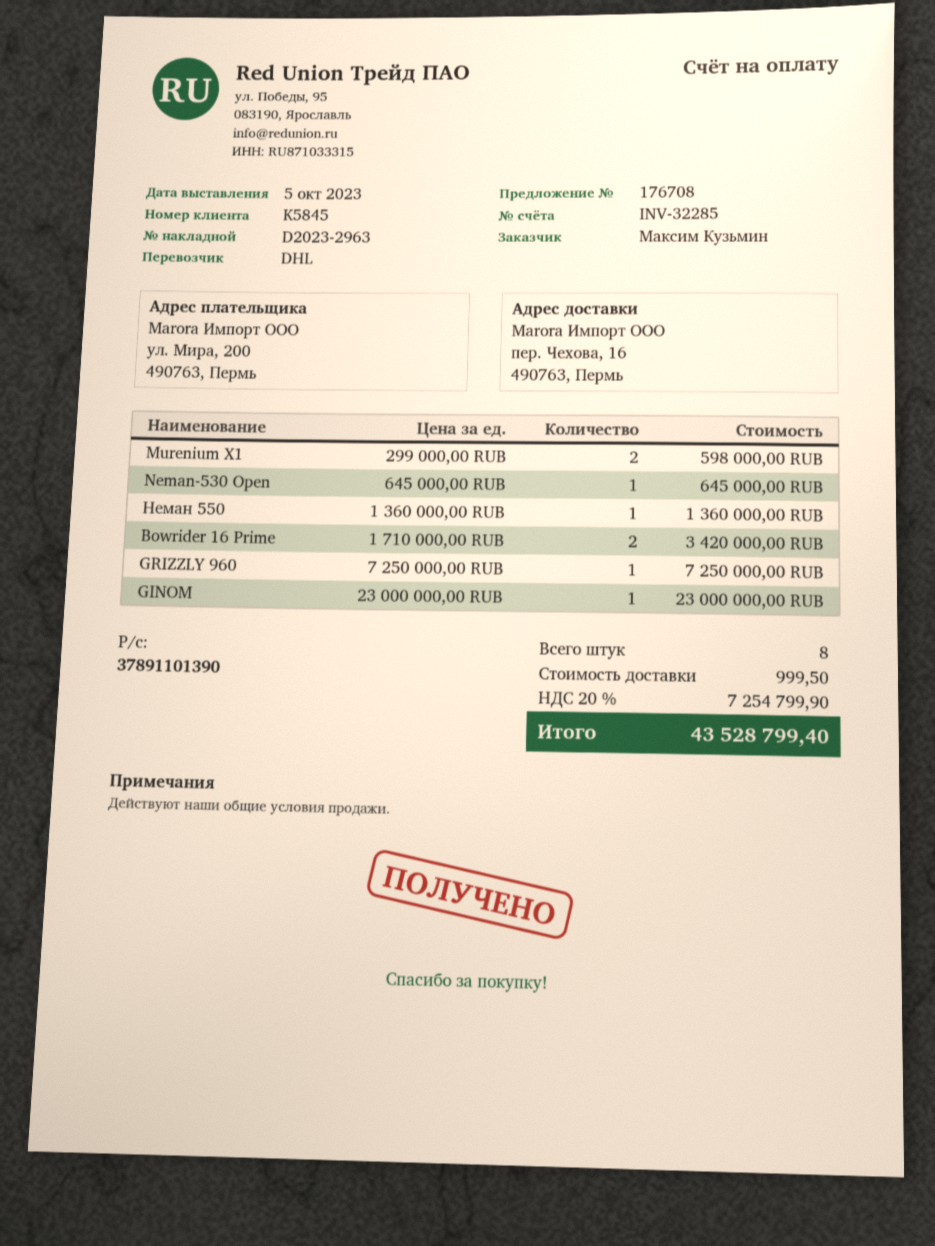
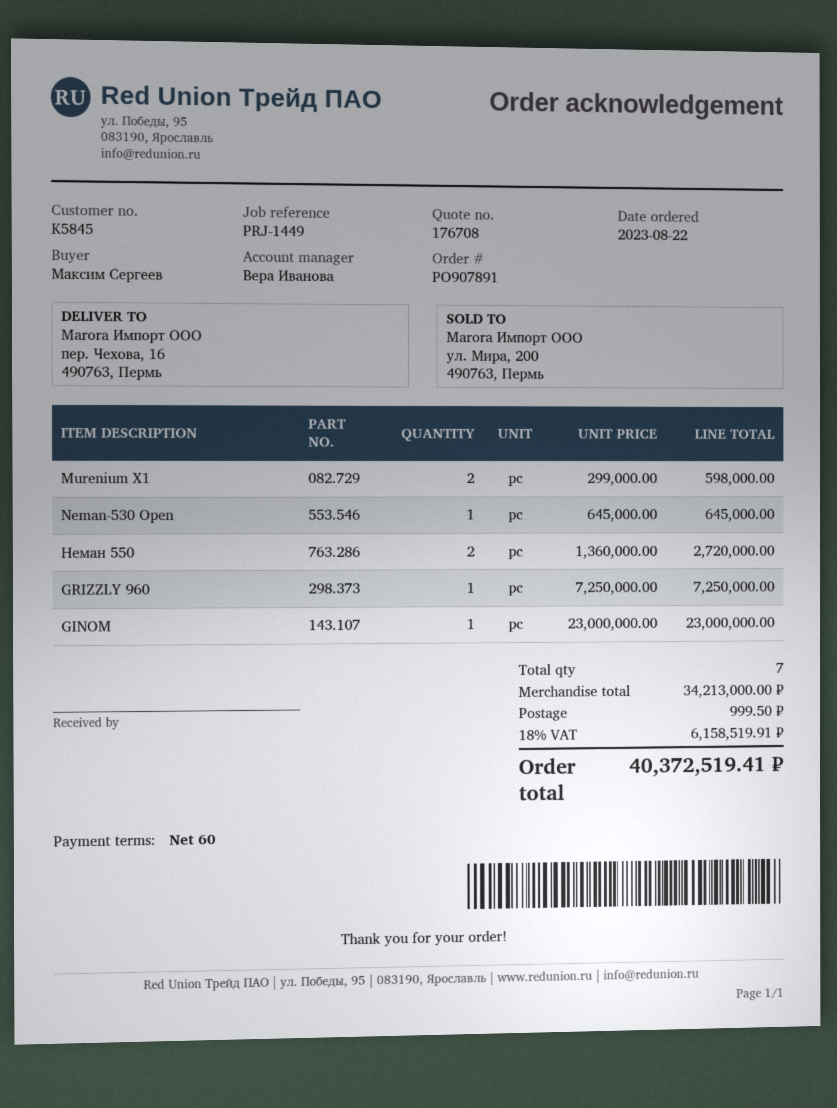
ordered by: Максим Кузьмин -> Максим Сергеев
Неман 550: 1 x 1360000.00 = 1360000.00 -> 2 x 1360000.00 = 2720000.00
Bowrider 16 Prime: 2 x 1710000.00 = 3420000.00 -> none
total quantity: 8 -> 7
tax: 20% = 7254799.90 -> 18% = 6158519.91
total: 43528799.40 -> 40372519.41

